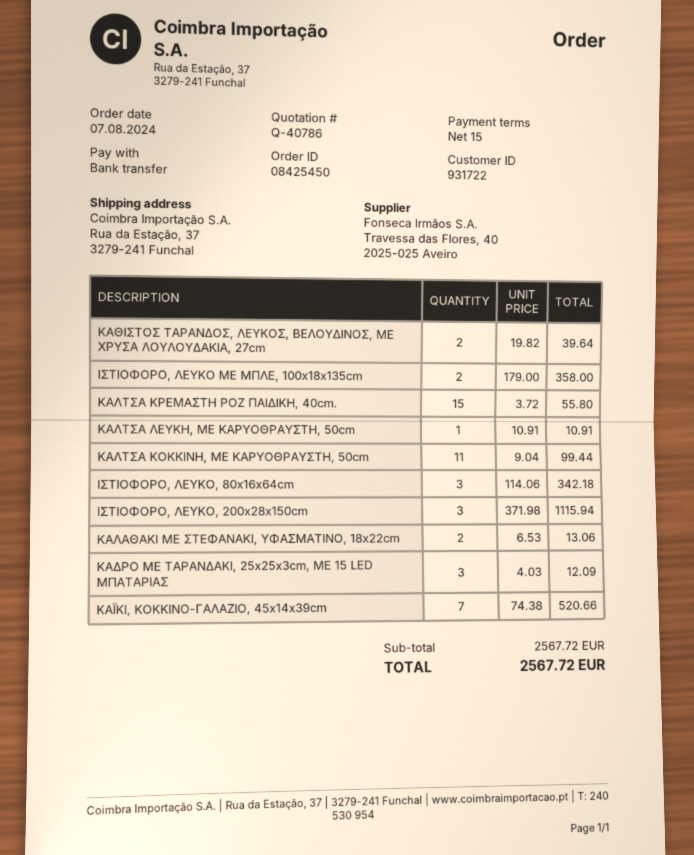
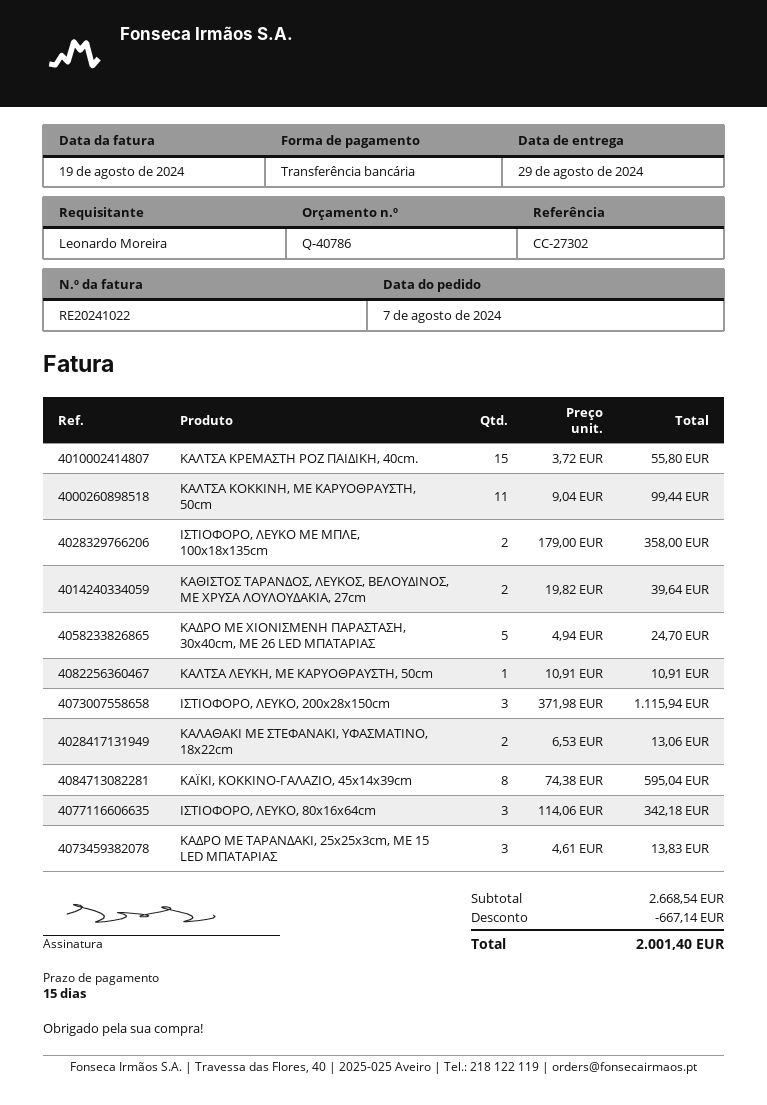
ΚΑΔΡΟ ΜΕ ΤΑΡΑΝΔΑΚΙ, 25x25x3cm, ΜΕ 15 LED ΜΠΑΤΑΡΙΑΣ: 3 x 4.03 = 12.09 -> 3 x 4.61 = 13.83
ΚΑΪΚΙ, ΚΟΚΚΙΝΟ-ΓΑΛΑΖΙΟ, 45x14x39cm: 7 x 74.38 = 520.66 -> 8 x 74.38 = 595.04
ΚΑΔΡΟ ΜΕ ΧΙΟΝΙΣΜΕΝΗ ΠΑΡΑΣΤΑΣΗ, 30x40cm, ΜΕ 26 LED ΜΠΑΤΑΡΙΑΣ: none -> 5 x 4.94 = 24.70
subtotal: 2567.72 -> 2668.54
discount: none -> 667.14
total: 2567.72 -> 2001.40

